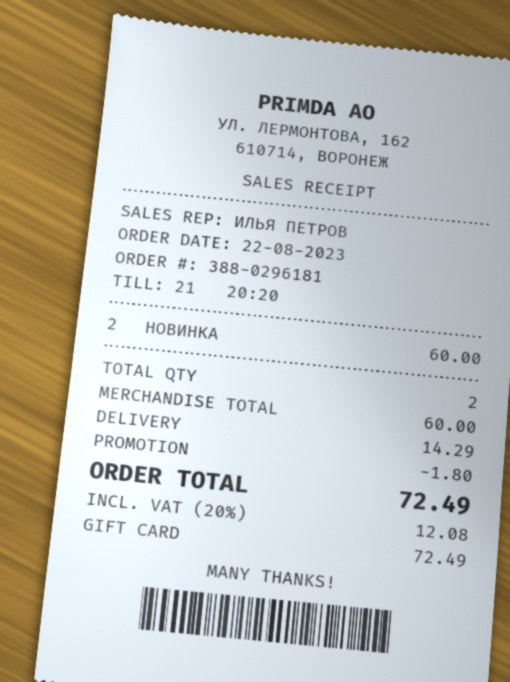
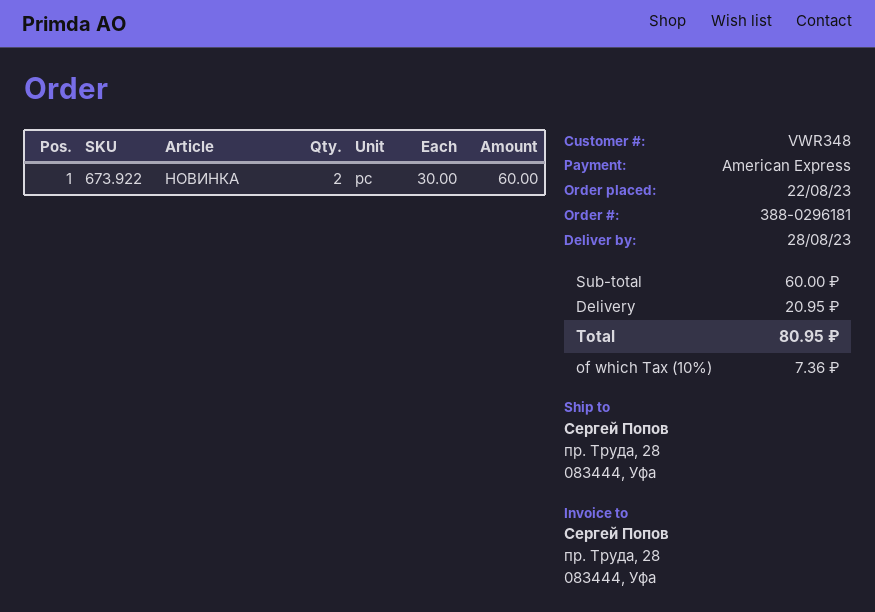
payment method: gift card -> American Express
discount: 1.80 -> none
shipping: 14.29 -> 20.95
tax: 20% = 12.08 -> 10% = 7.36
total: 72.49 -> 80.95

